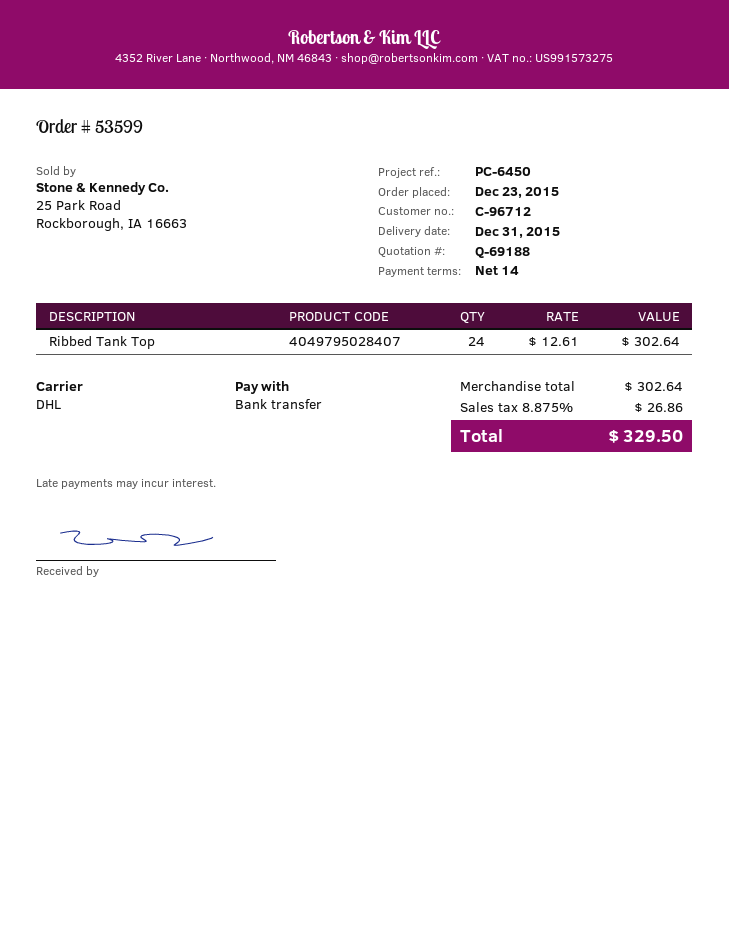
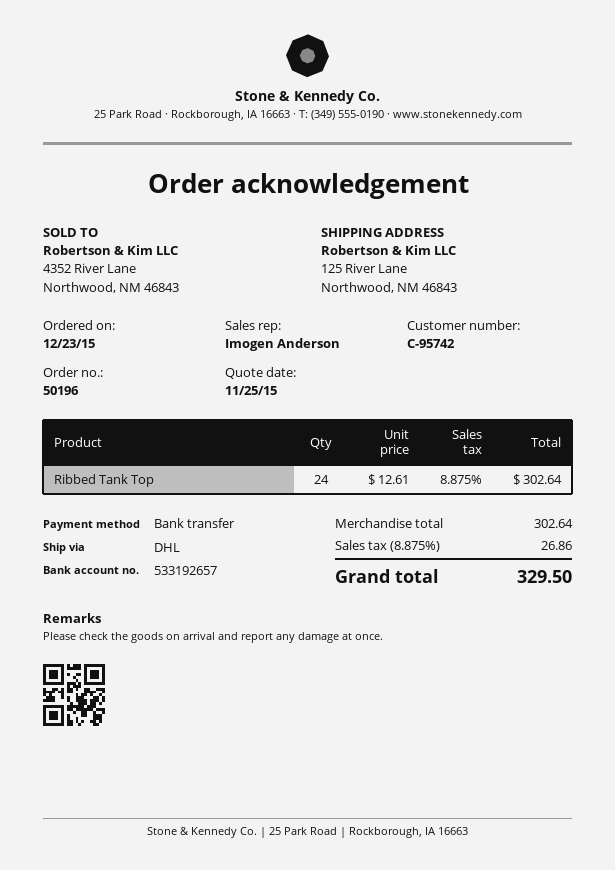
order number: 53599 -> 50196
customer number: C-96712 -> C-95742

